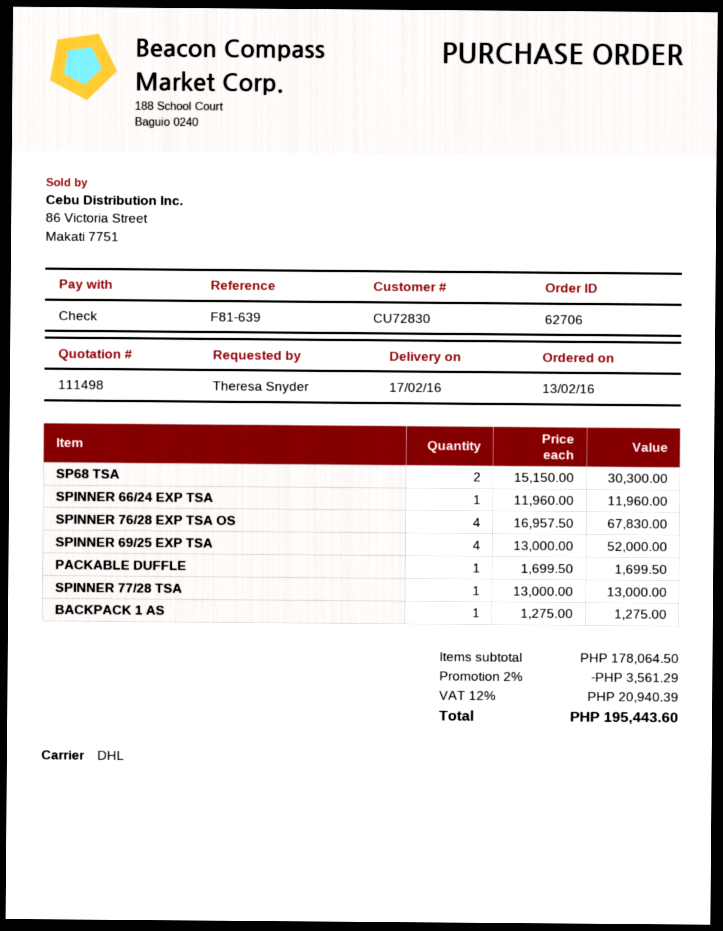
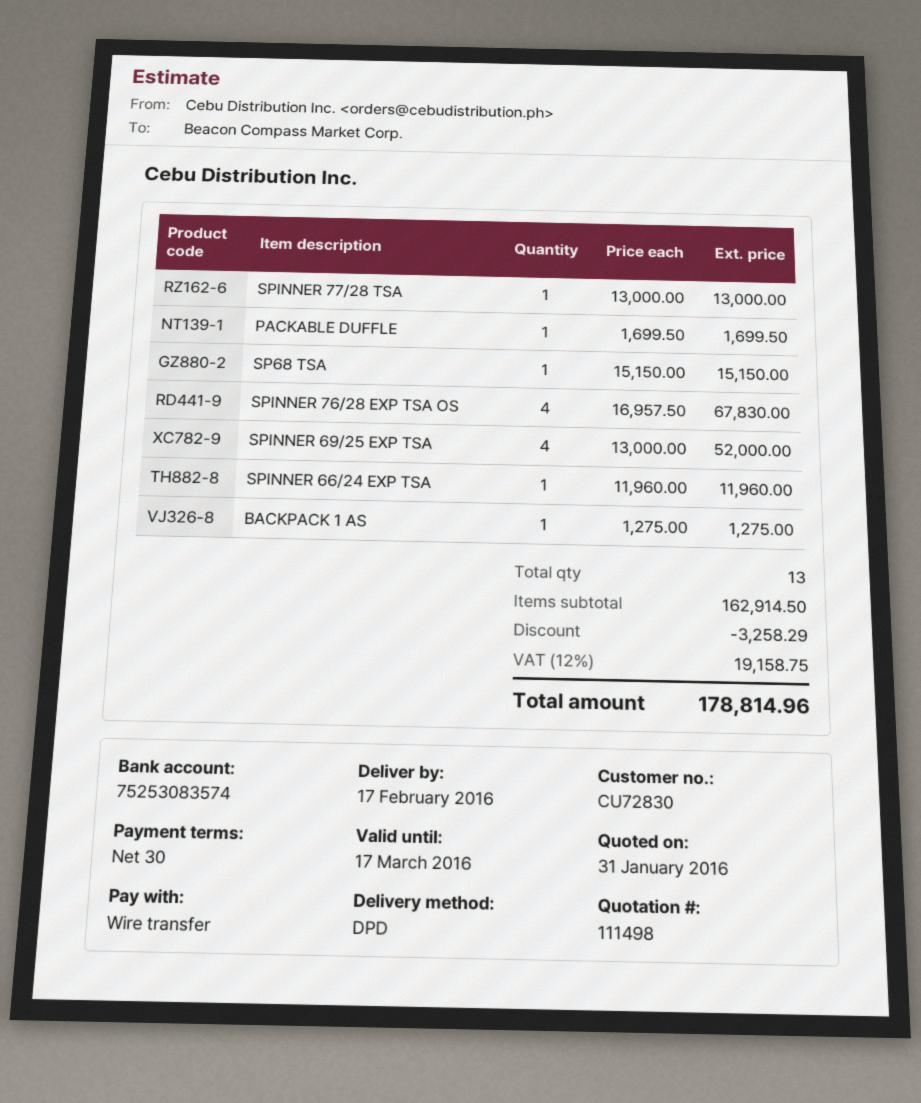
payment method: cheque -> bank transfer
shipping method: DHL -> DPD
SP68 TSA: 2 x 15150.00 = 30300.00 -> 1 x 15150.00 = 15150.00
subtotal: 178064.50 -> 162914.50
discount: 3561.29 -> 3258.29
tax: 12% = 20940.39 -> 12% = 19158.75
total: 195443.60 -> 178814.96

